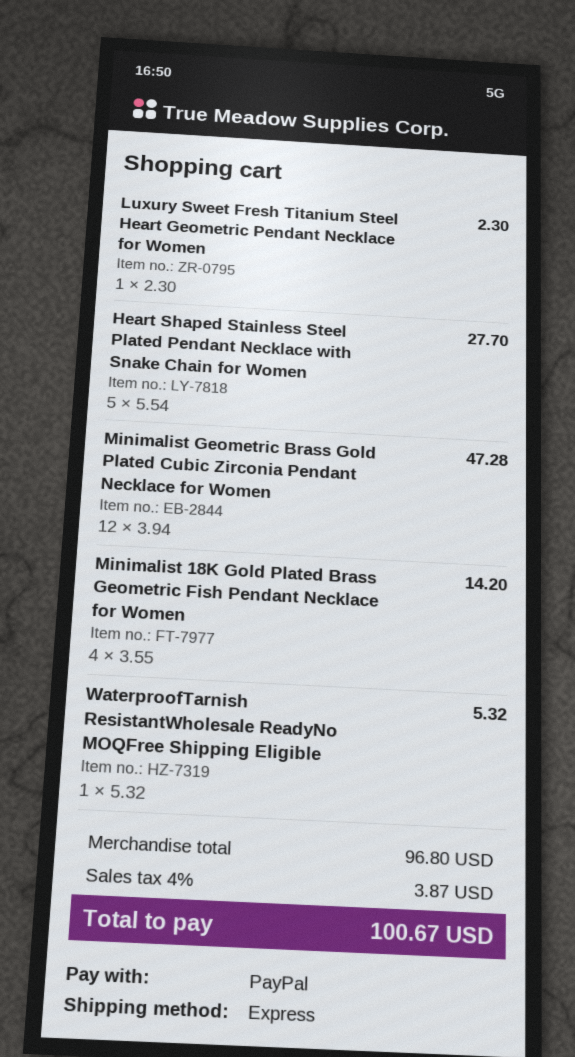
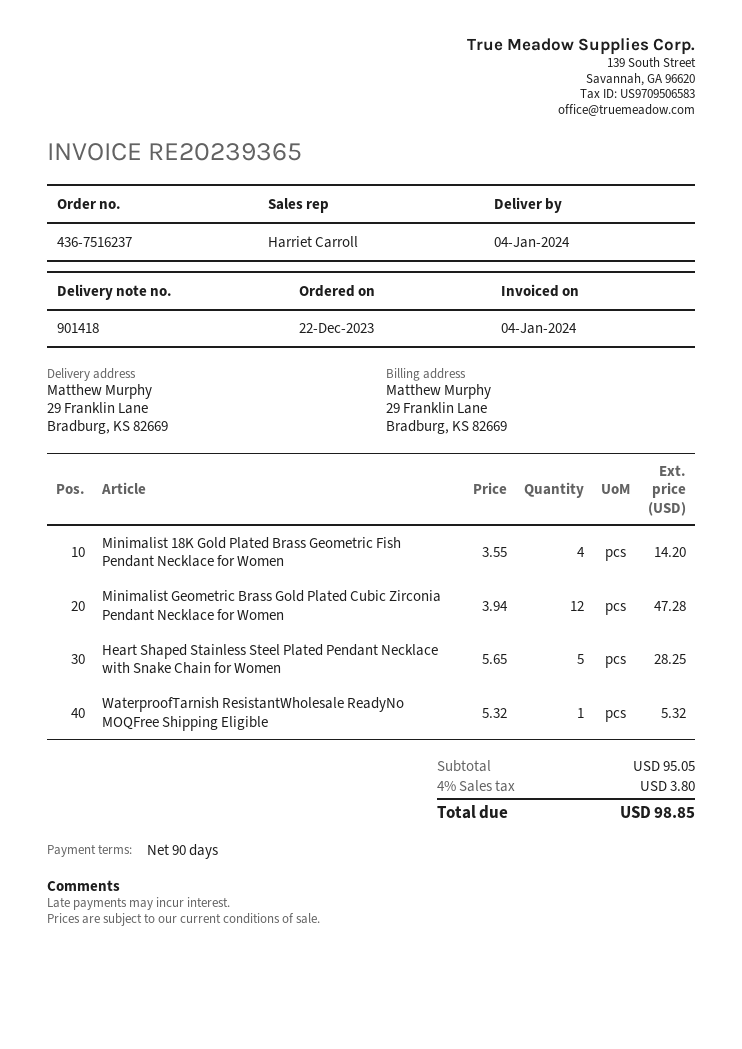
Luxury Sweet Fresh Titanium Steel Heart Geometric Pendant Necklace for Women: 1 x 2.30 = 2.30 -> none
Heart Shaped Stainless Steel Plated Pendant Necklace with Snake Chain for Women: 5 x 5.54 = 27.70 -> 5 x 5.65 = 28.25
subtotal: 96.80 -> 95.05
tax: 4% = 3.87 -> 4% = 3.80
total: 100.67 -> 98.85

